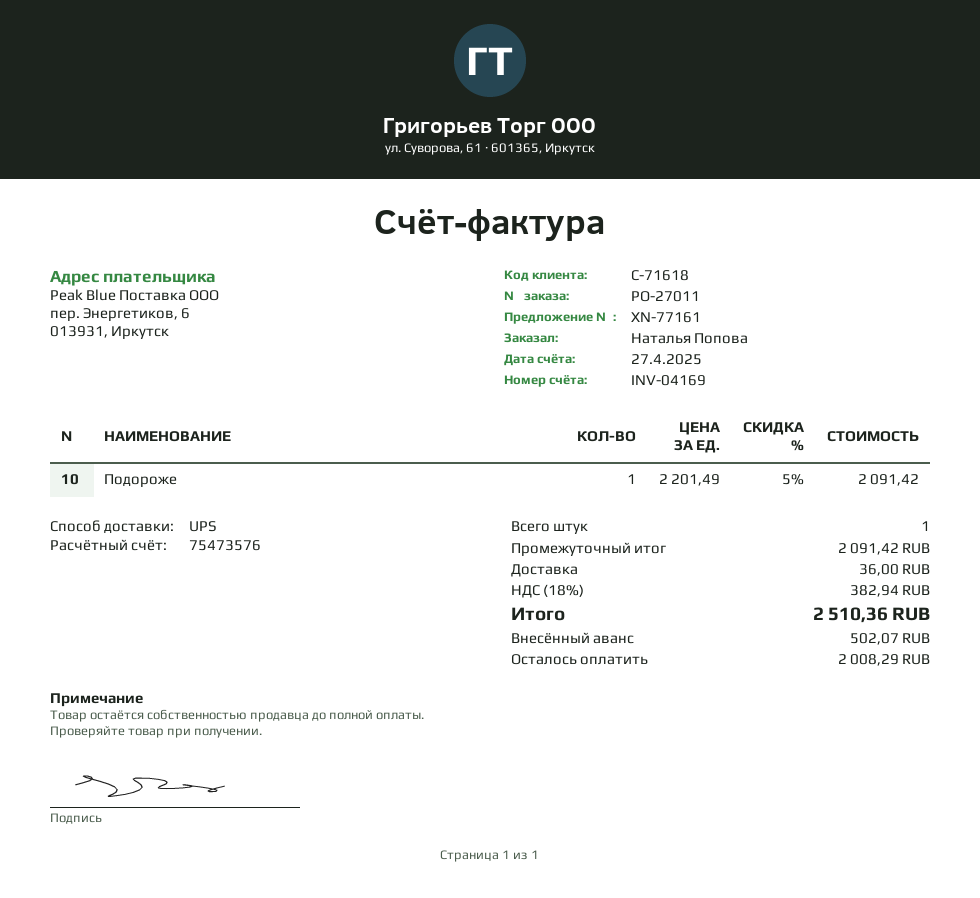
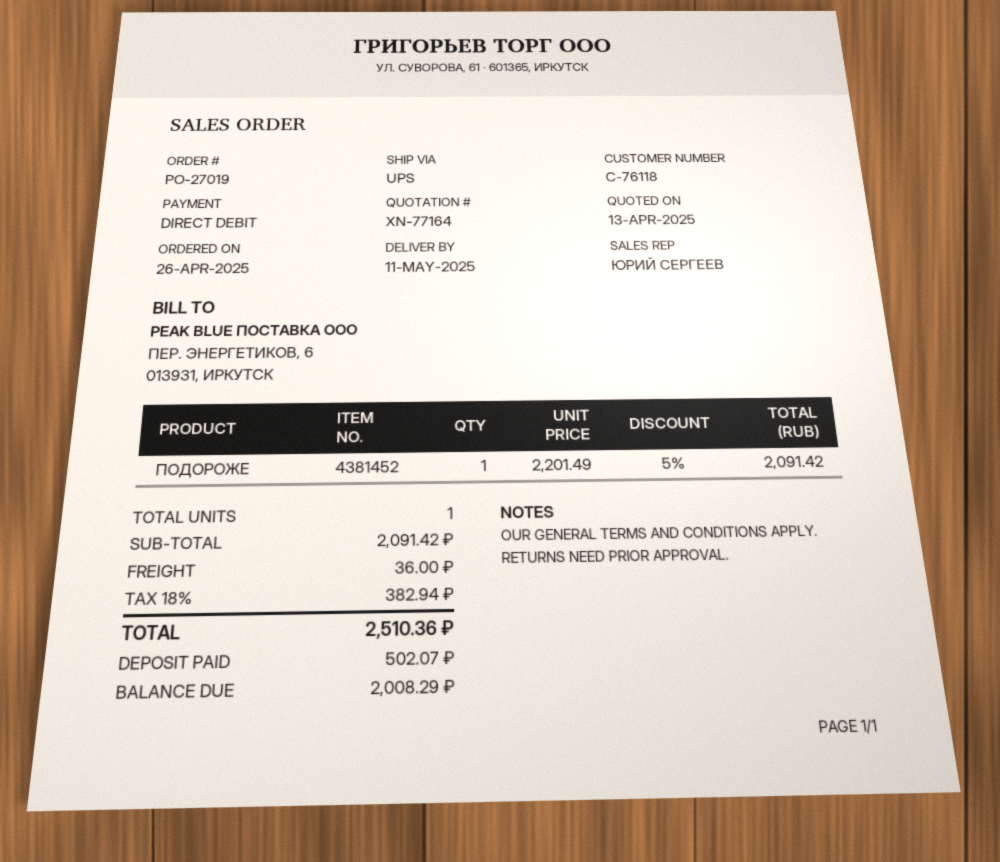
quote number: XN-77161 -> XN-77164
order number: PO-27011 -> PO-27019
customer number: C-71618 -> C-76118

